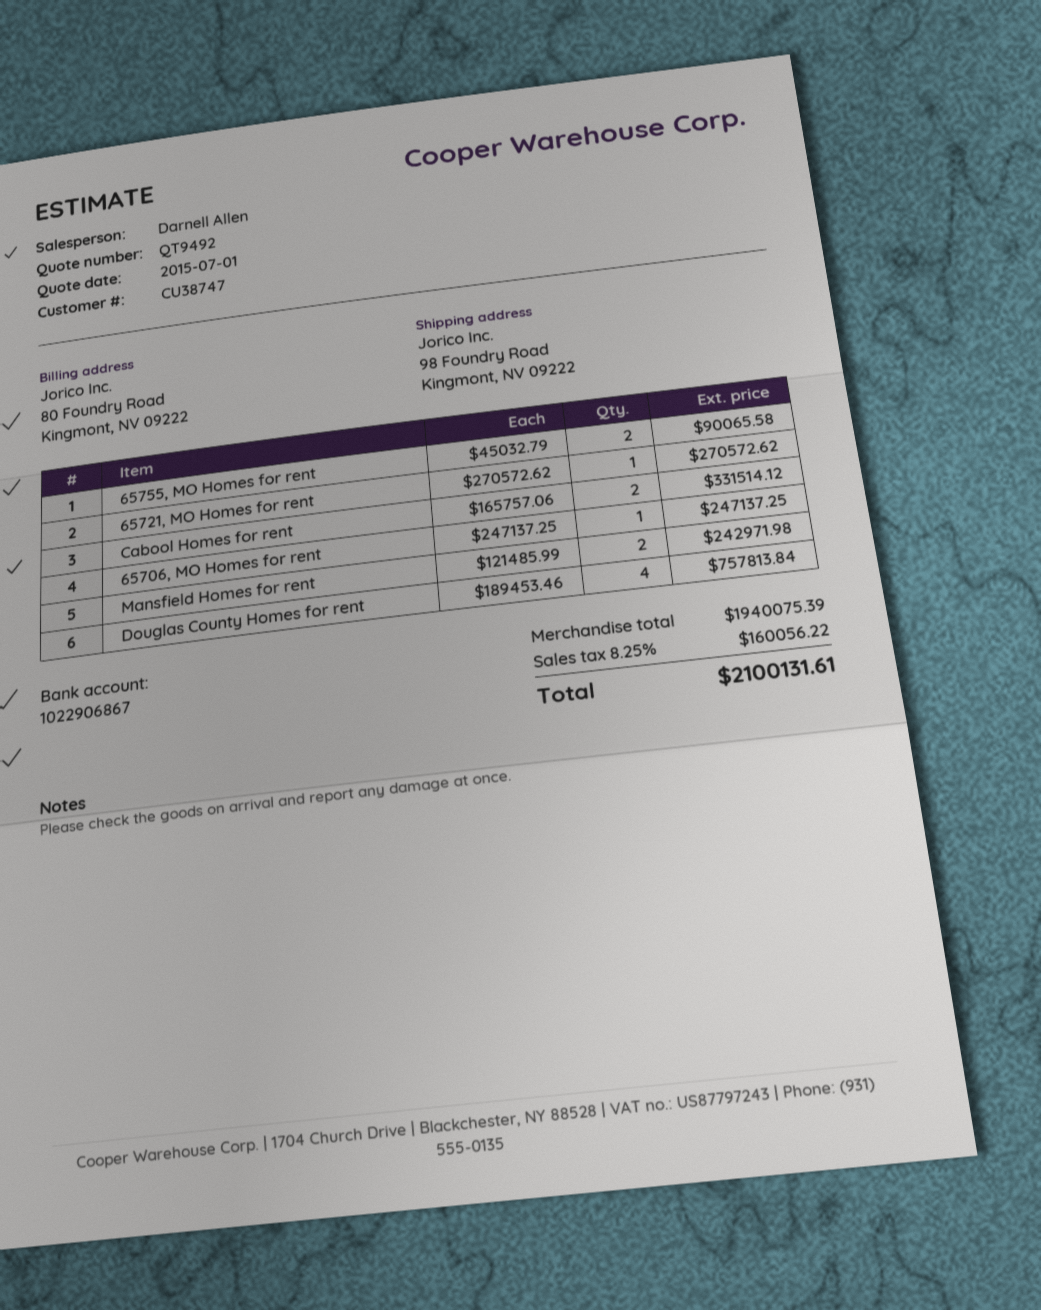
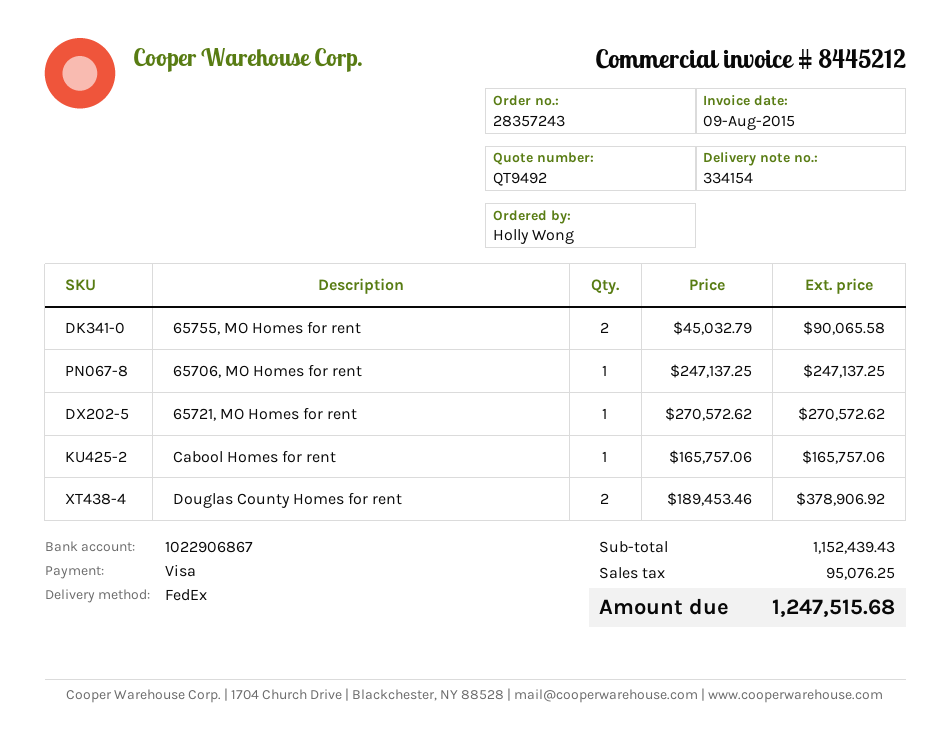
Cabool Homes for rent: 2 x 165757.06 = 331514.12 -> 1 x 165757.06 = 165757.06
Mansfield Homes for rent: 2 x 121485.99 = 242971.98 -> none
Douglas County Homes for rent: 4 x 189453.46 = 757813.84 -> 2 x 189453.46 = 378906.92
subtotal: 1940075.39 -> 1152439.43
tax: 160056.22 -> 95076.25
total: 2100131.61 -> 1247515.68

